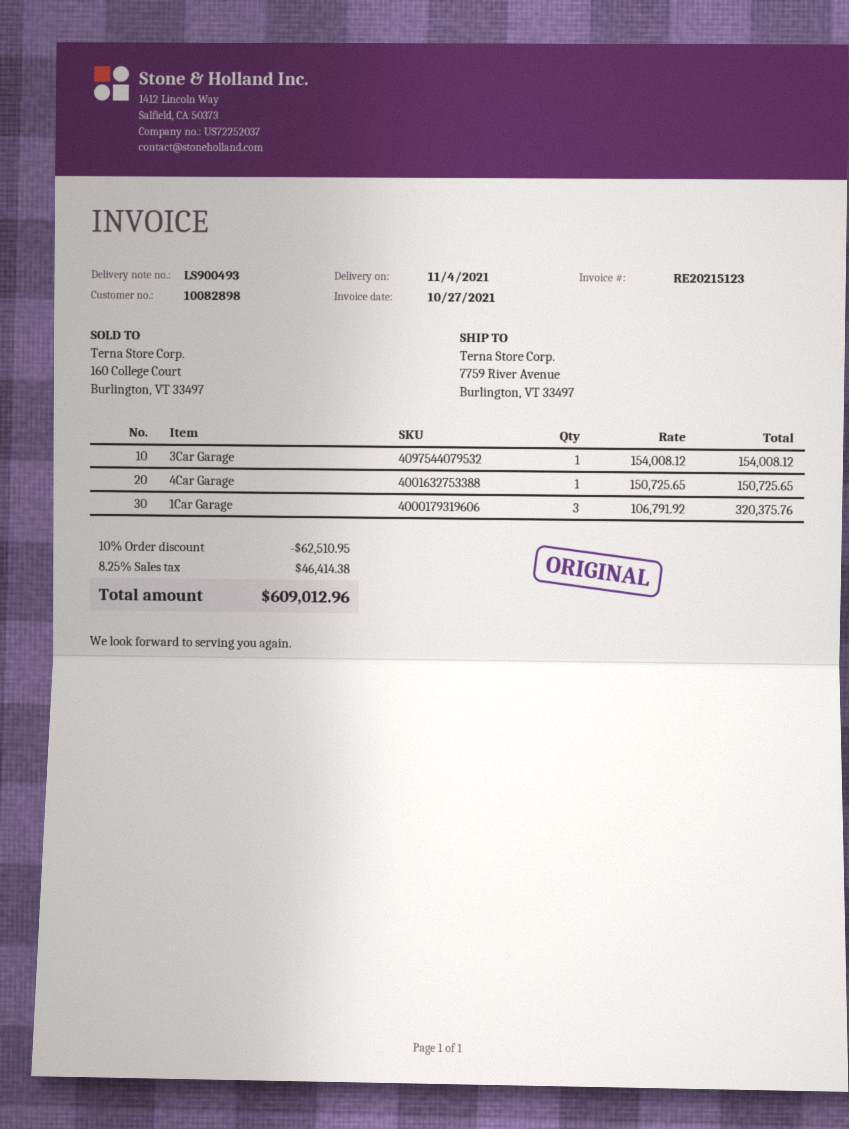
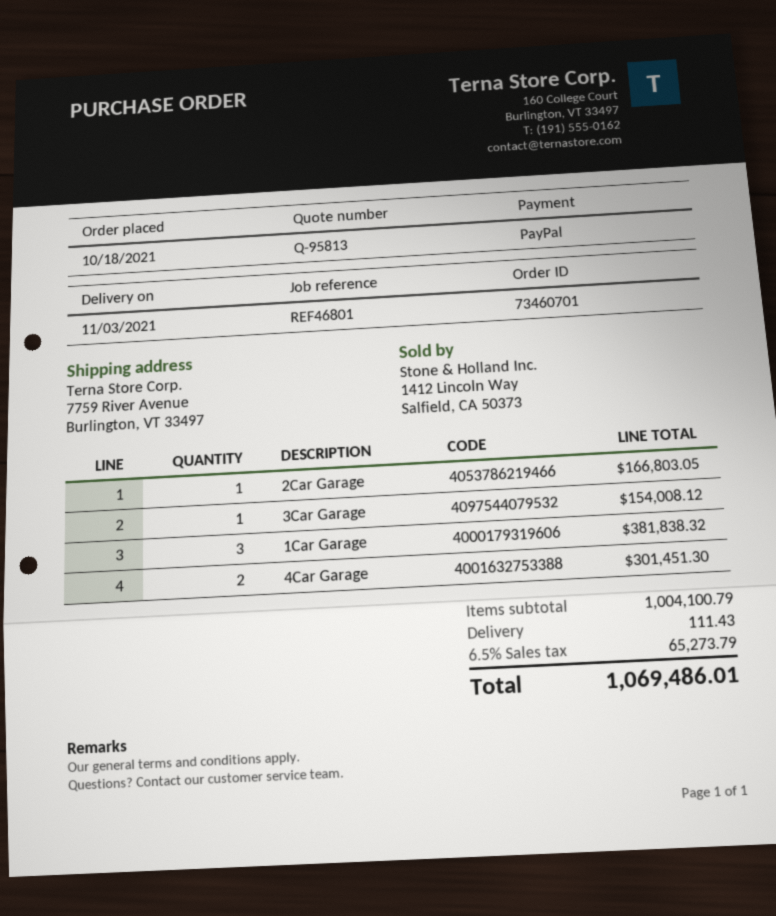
delivery date: 2021-11-04 -> 2021-11-03
4Car Garage: 1 for 150725.65 -> 2 for 301451.30
1Car Garage: 3 for 320375.76 -> 3 for 381838.32
2Car Garage: none -> 1 for 166803.05
discount: 10% = 62510.95 -> none
shipping: none -> 111.43
tax: 8.25% = 46414.38 -> 6.5% = 65273.79
total: 609012.96 -> 1069486.01

